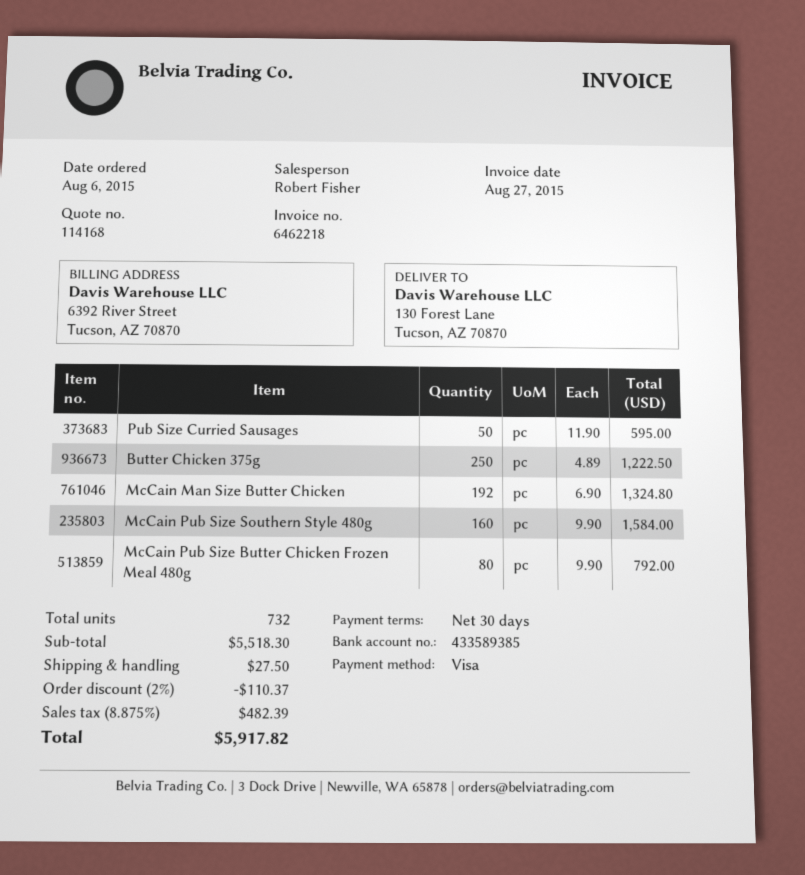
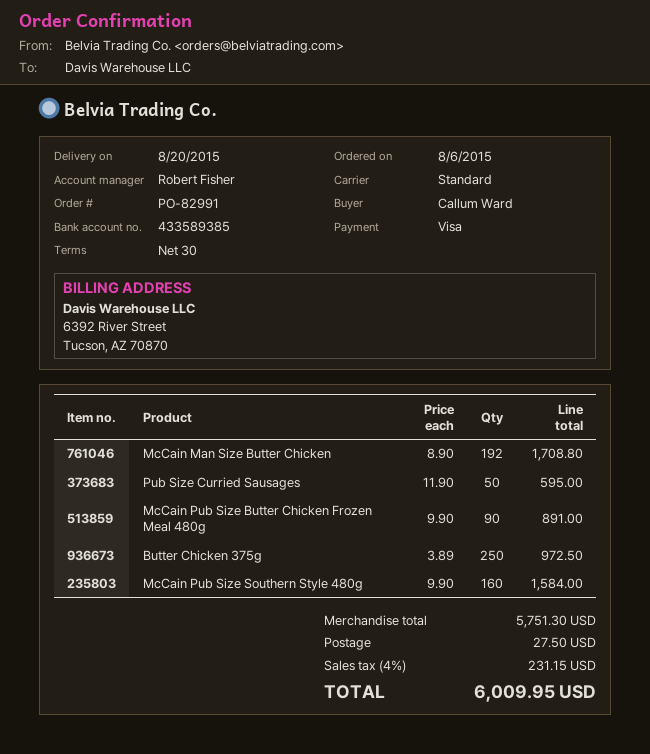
Butter Chicken 375g: 250 x 4.89 = 1222.50 -> 250 x 3.89 = 972.50
McCain Man Size Butter Chicken: 192 x 6.90 = 1324.80 -> 192 x 8.90 = 1708.80
McCain Pub Size Butter Chicken Frozen Meal 480g: 80 x 9.90 = 792.00 -> 90 x 9.90 = 891.00
subtotal: 5518.30 -> 5751.30
discount: 2% = 110.37 -> none
tax: 8.875% = 482.39 -> 4% = 231.15
total: 5917.82 -> 6009.95

